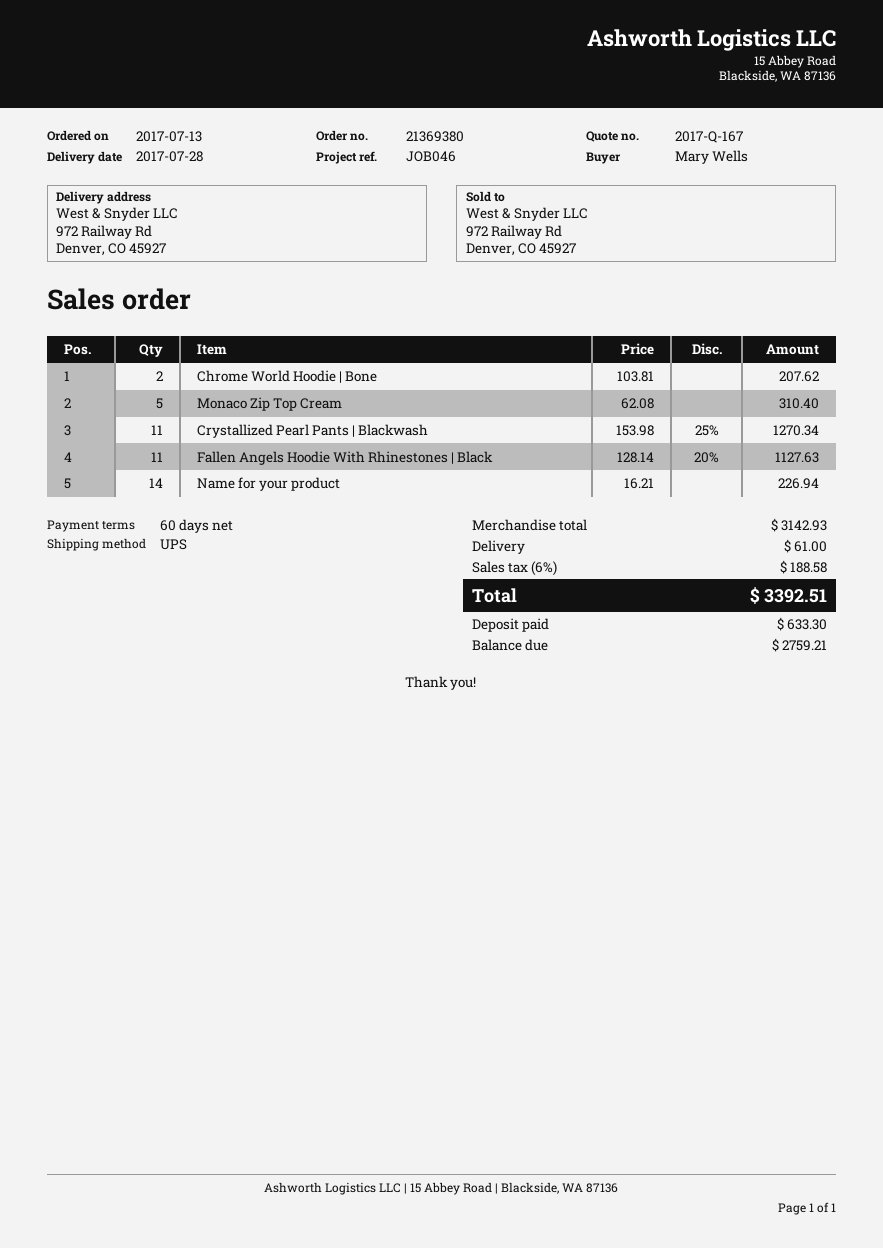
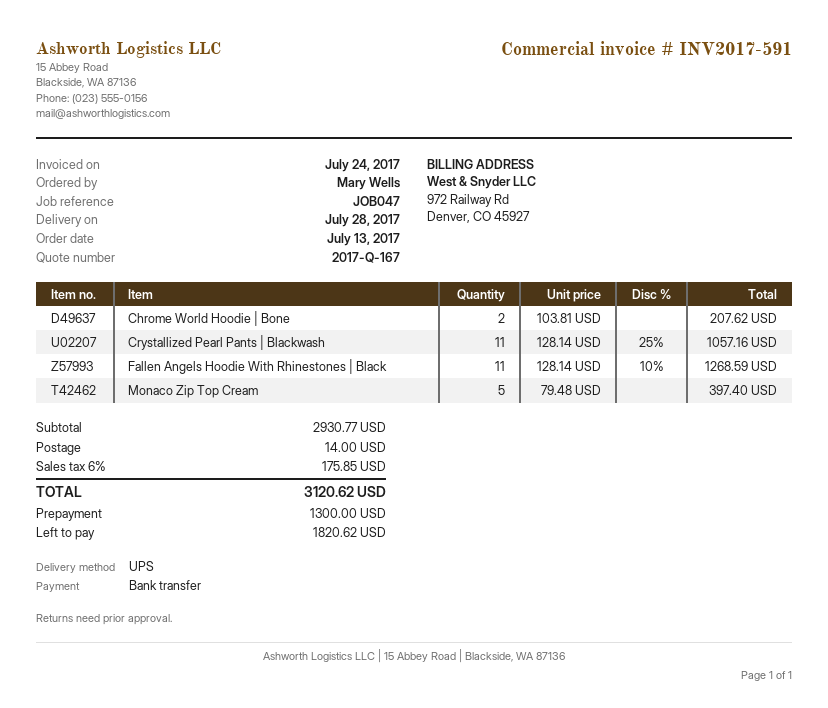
reference: JOB046 -> JOB047
Monaco Zip Top Cream: 5 x 62.08 = 310.40 -> 5 x 79.48 = 397.40
Crystallized Pearl Pants | Blackwash: 11 x 153.98 - 25% = 1270.34 -> 11 x 128.14 - 25% = 1057.16
Fallen Angels Hoodie With Rhinestones | Black: 11 x 128.14 - 20% = 1127.63 -> 11 x 128.14 - 10% = 1268.59
Name for your product: 14 x 16.21 = 226.94 -> none
subtotal: 3142.93 -> 2930.77
shipping: 61.00 -> 14.00
tax: 6% = 188.58 -> 6% = 175.85
total: 3392.51 -> 3120.62
deposit: 633.30 -> 1300.00
balance: 2759.21 -> 1820.62

